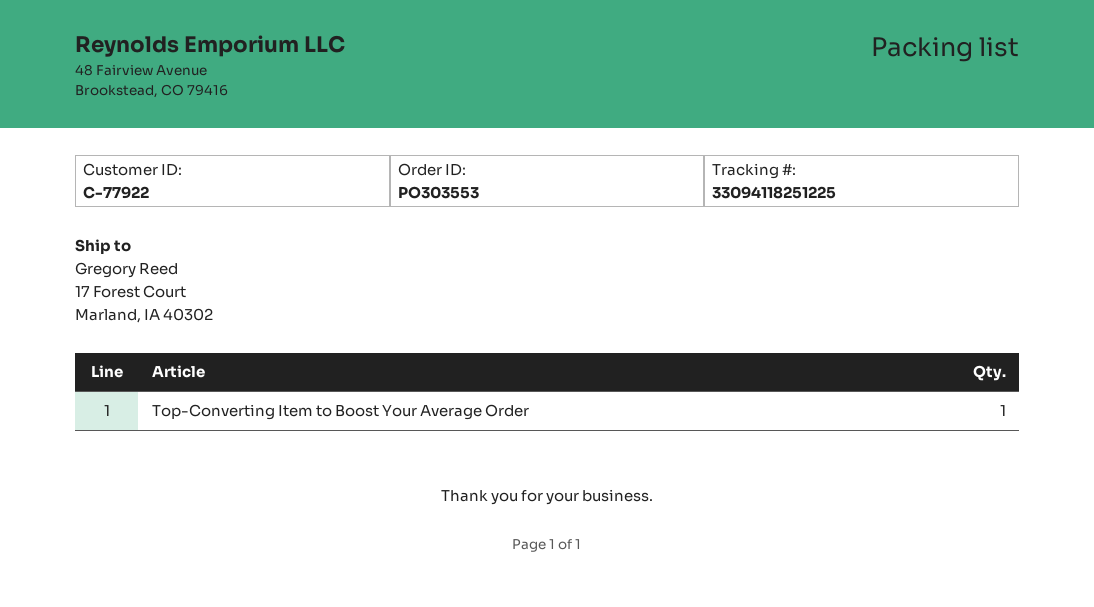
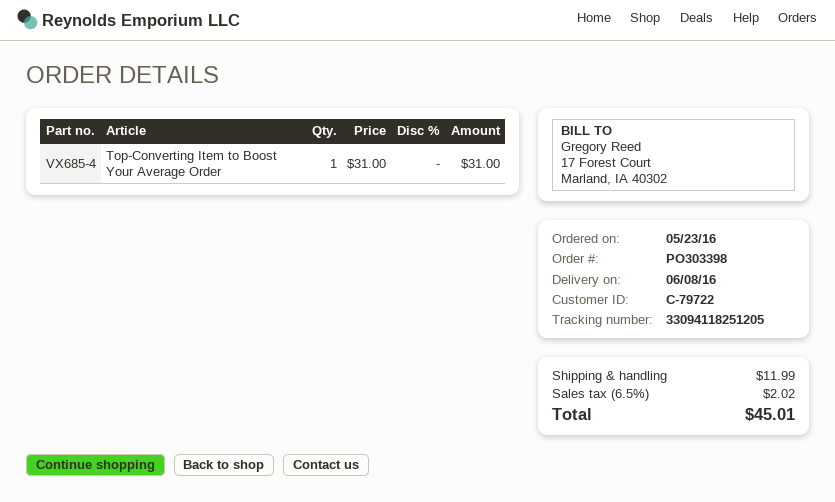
order number: PO303553 -> PO303398
customer number: C-77922 -> C-79722
tracking number: 33094118251225 -> 33094118251205

